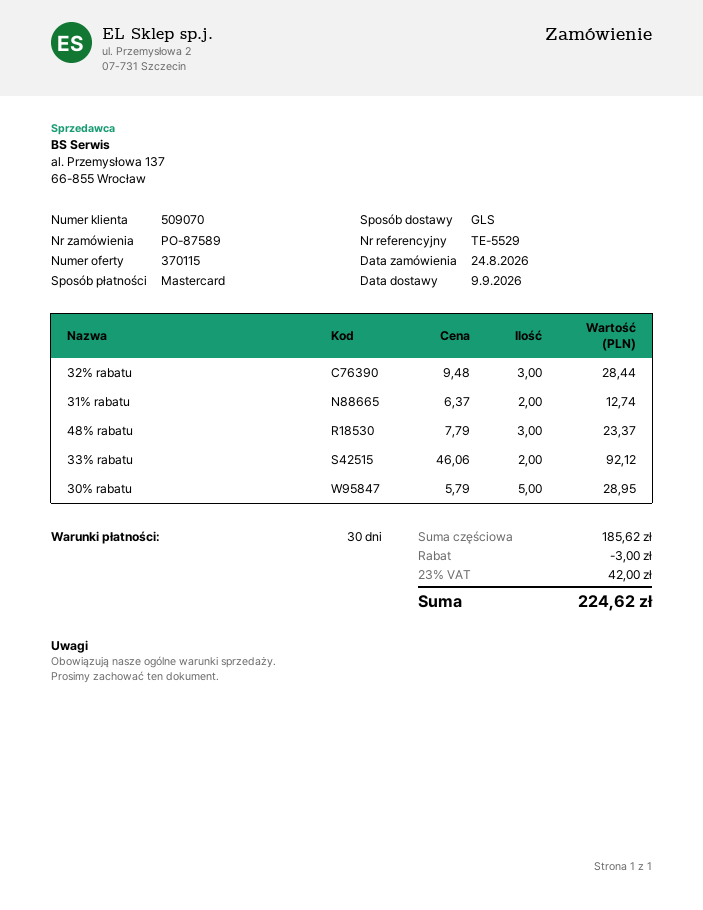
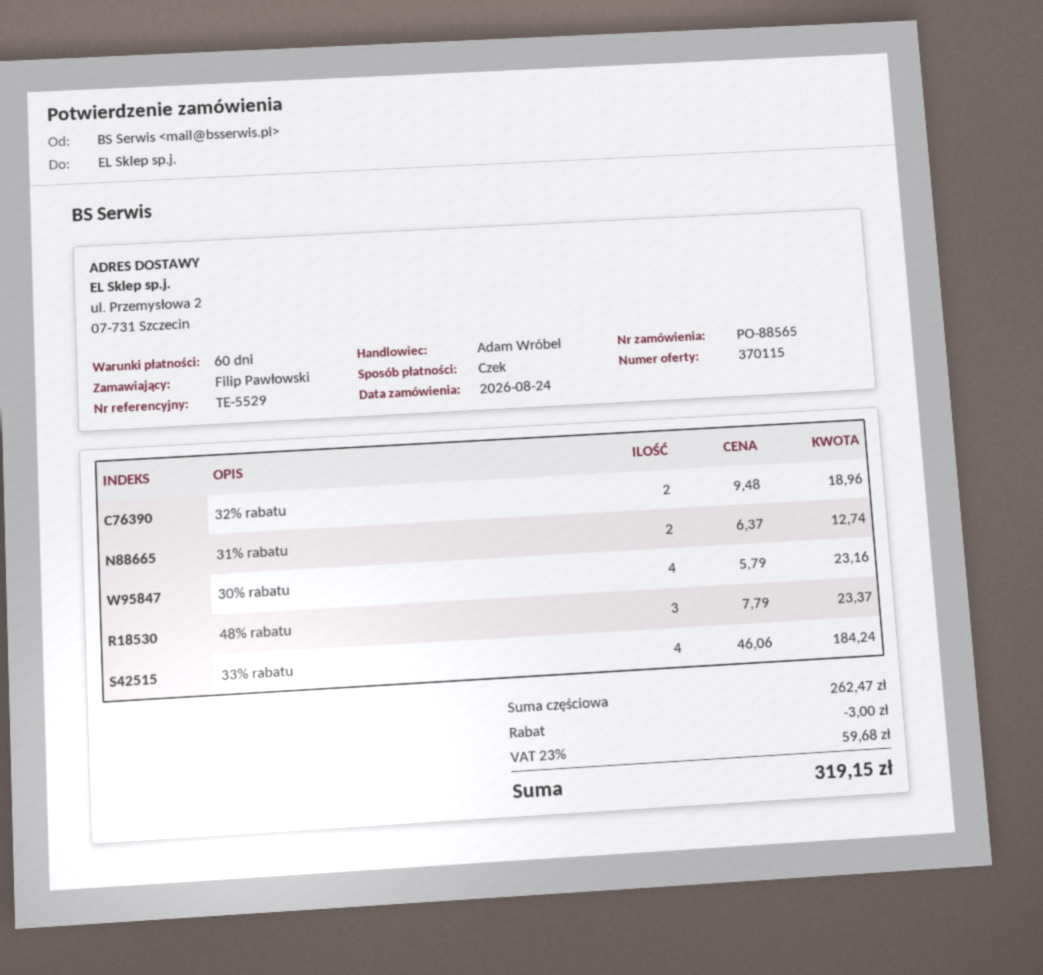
order number: PO-87589 -> PO-88565
payment terms: 30 days -> 60 days
payment method: Mastercard -> cheque
32% rabatu: 3 x 9.48 = 28.44 -> 2 x 9.48 = 18.96
33% rabatu: 2 x 46.06 = 92.12 -> 4 x 46.06 = 184.24
30% rabatu: 5 x 5.79 = 28.95 -> 4 x 5.79 = 23.16
subtotal: 185.62 -> 262.47
tax: 23% = 42.00 -> 23% = 59.68
total: 224.62 -> 319.15

